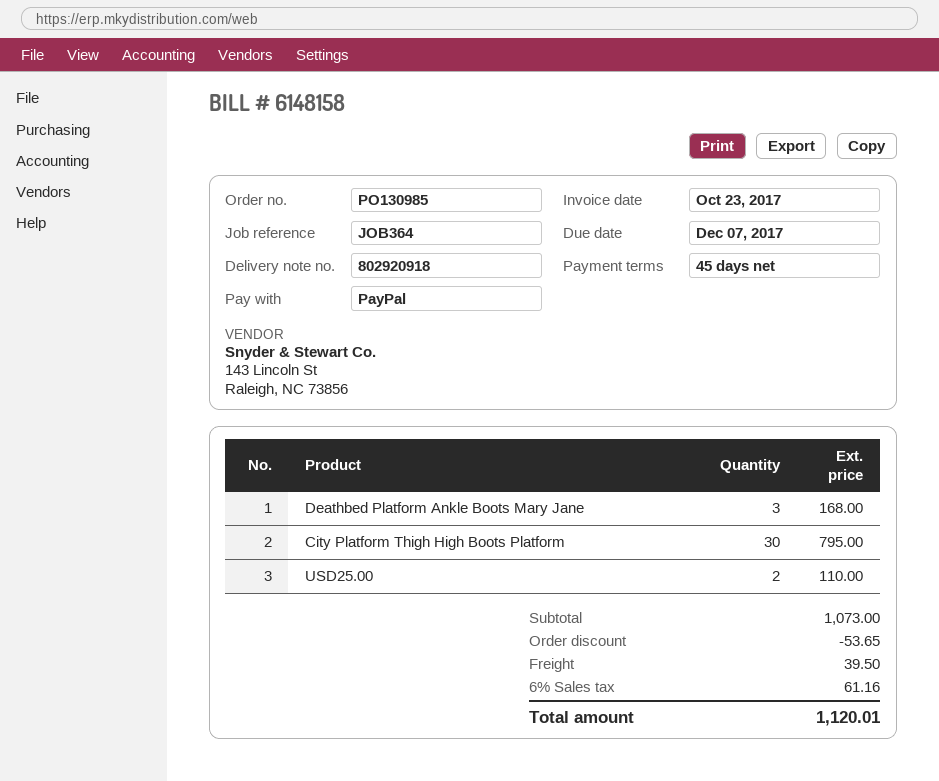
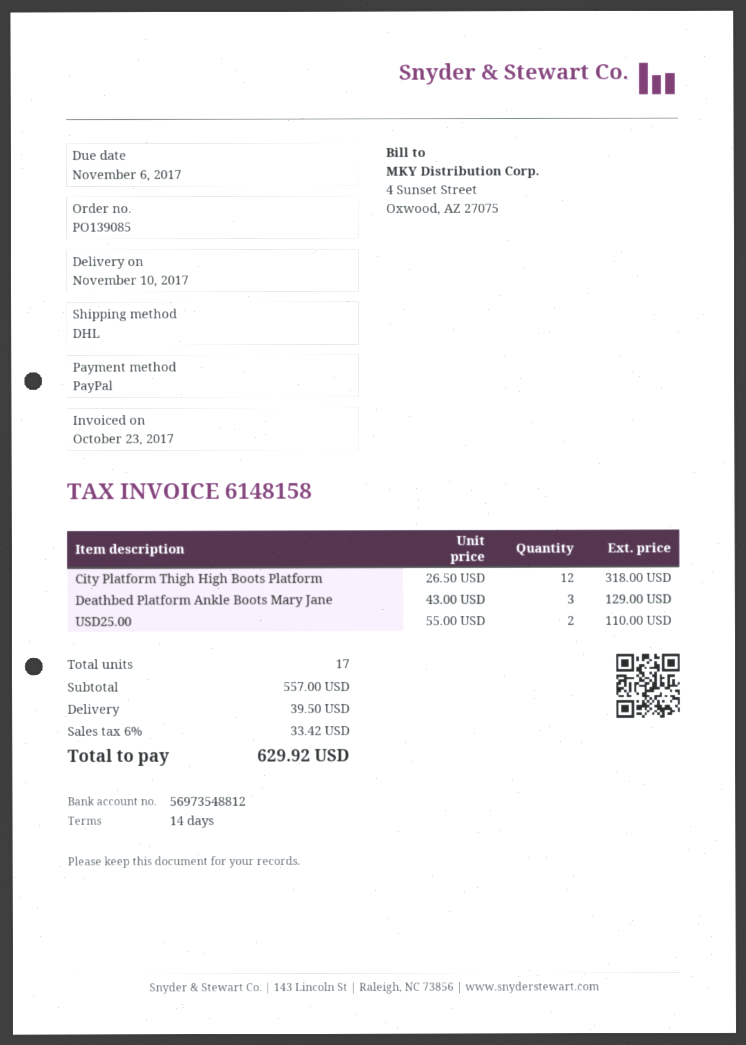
order number: PO130985 -> PO139085
payment terms: 45 days -> 14 days
due date: 2017-12-07 -> 2017-11-06
Deathbed Platform Ankle Boots Mary Jane: 3 for 168.00 -> 3 for 129.00
City Platform Thigh High Boots Platform: 30 for 795.00 -> 12 for 318.00
subtotal: 1073.00 -> 557.00
discount: 53.65 -> none
tax: 6% = 61.16 -> 6% = 33.42
total: 1120.01 -> 629.92

